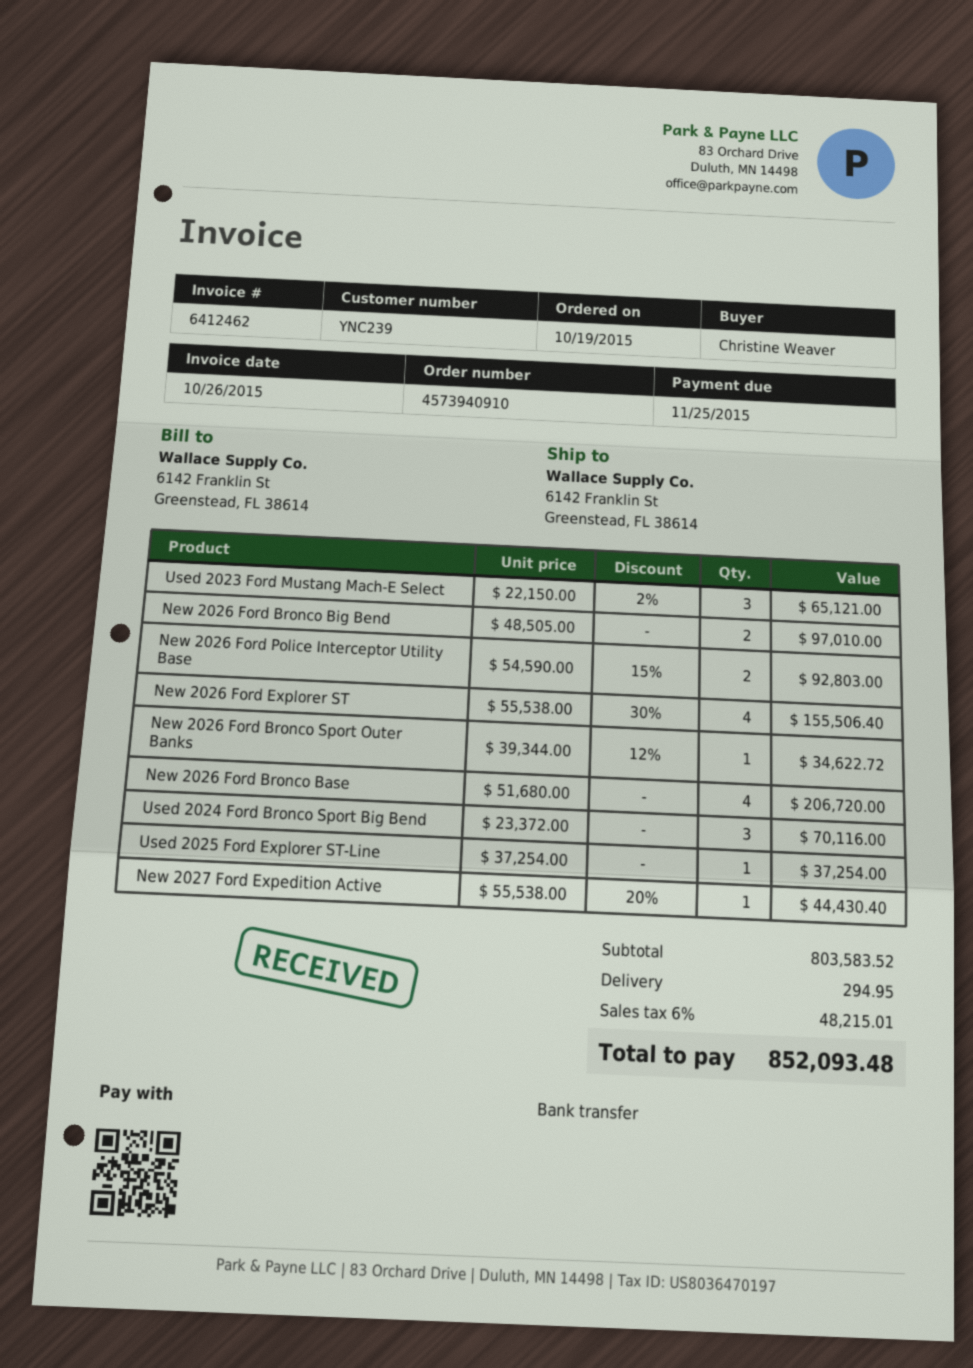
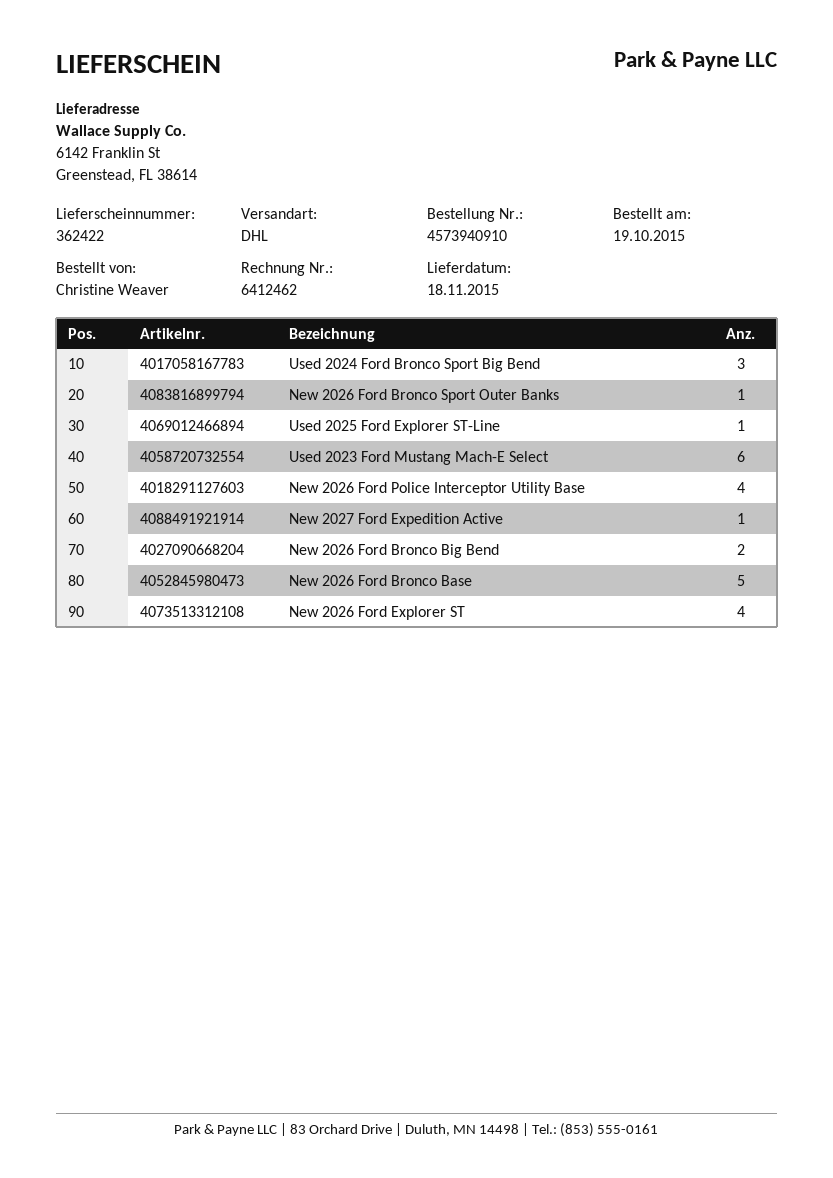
Used 2023 Ford Mustang Mach-E Select: 3 -> 6
New 2026 Ford Police Interceptor Utility Base: 2 -> 4
New 2026 Ford Bronco Base: 4 -> 5

